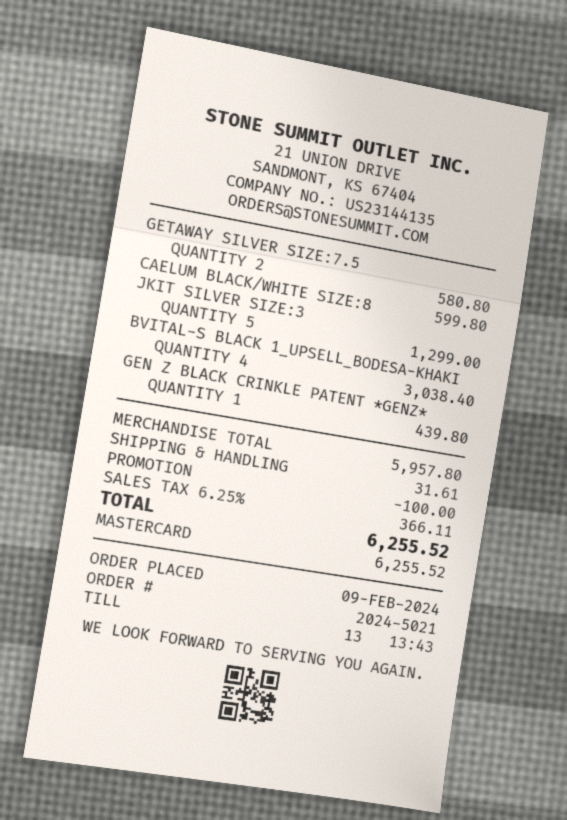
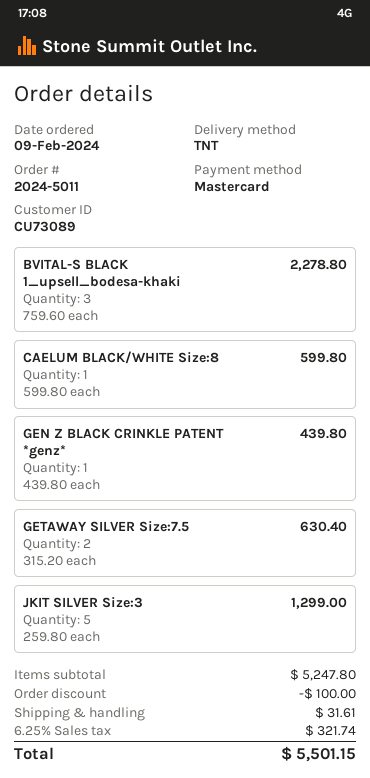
order number: 2024-5021 -> 2024-5011
GETAWAY SILVER SIZE:7.5: 2 for 580.80 -> 2 for 630.40
BVITAL-S BLACK 1_UPSELL_BODESA-KHAKI: 4 for 3038.40 -> 3 for 2278.80
subtotal: 5957.80 -> 5247.80
tax: 6.25% = 366.11 -> 6.25% = 321.74
total: 6255.52 -> 5501.15

